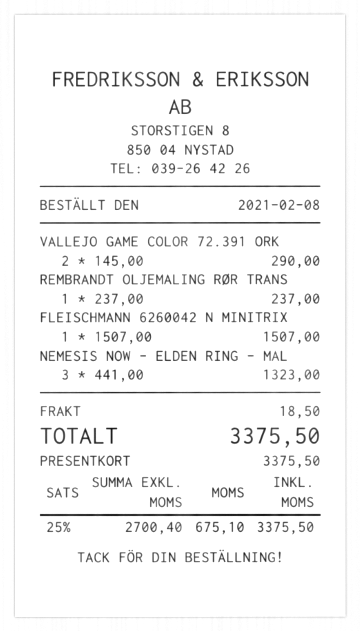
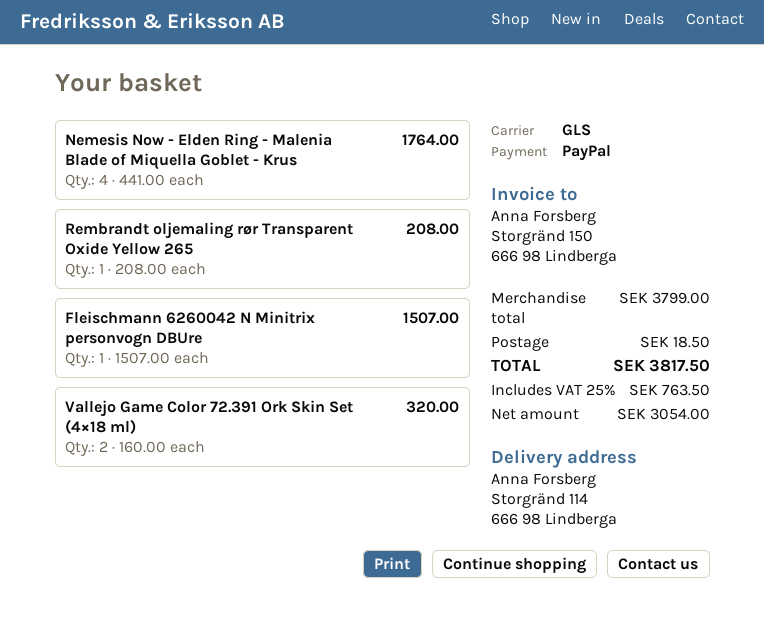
payment method: gift card -> PayPal
VALLEJO GAME COLOR 72.391 ORK: 2 x 145.00 = 290.00 -> 2 x 160.00 = 320.00
REMBRANDT OLJEMALING RØR TRANS: 1 x 237.00 = 237.00 -> 1 x 208.00 = 208.00
NEMESIS NOW - ELDEN RING - MAL: 3 x 441.00 = 1323.00 -> 4 x 441.00 = 1764.00
net: 2700.40 -> 3054.00
tax: 25% = 675.10 -> 25% = 763.50
total: 3375.50 -> 3817.50

